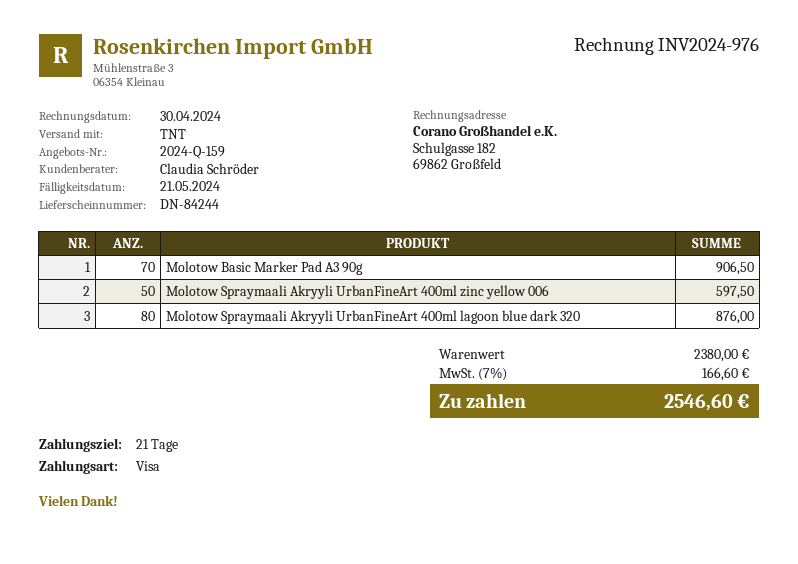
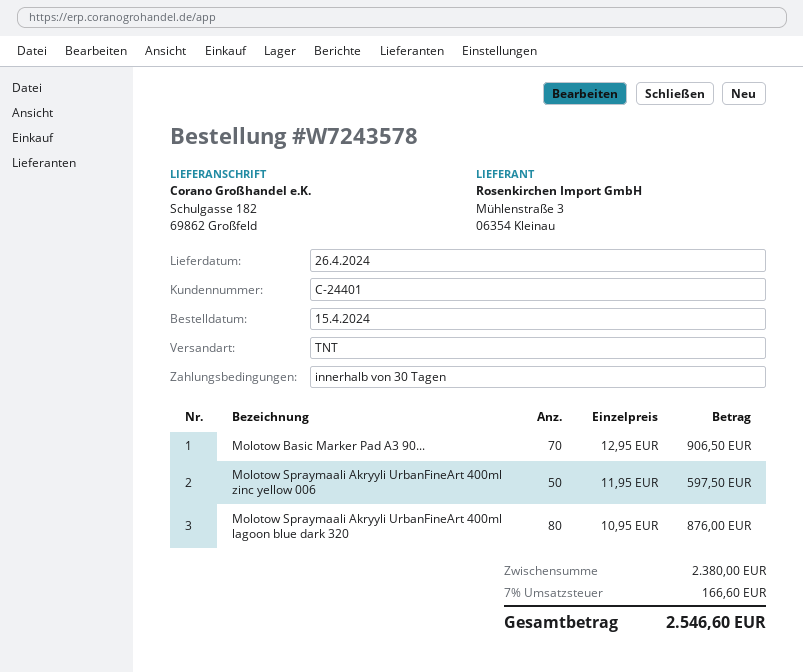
payment terms: 21 days -> 30 days

